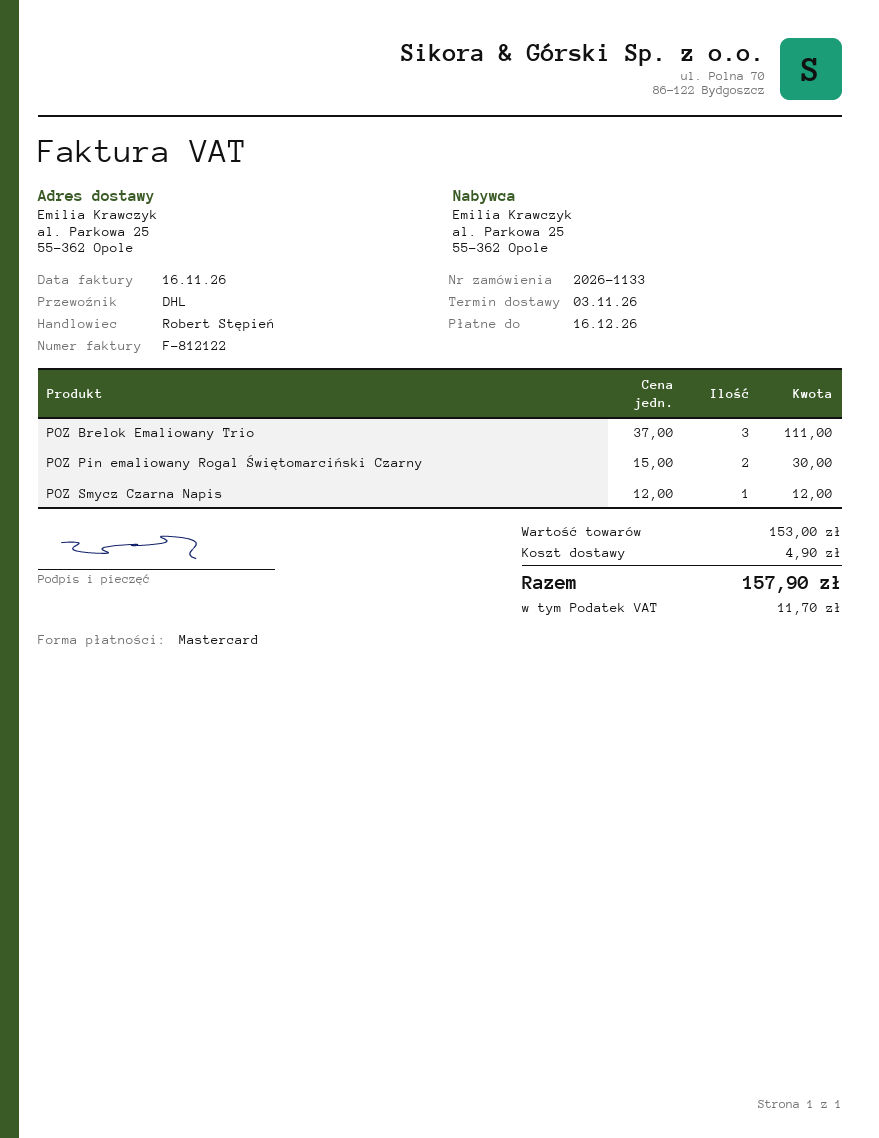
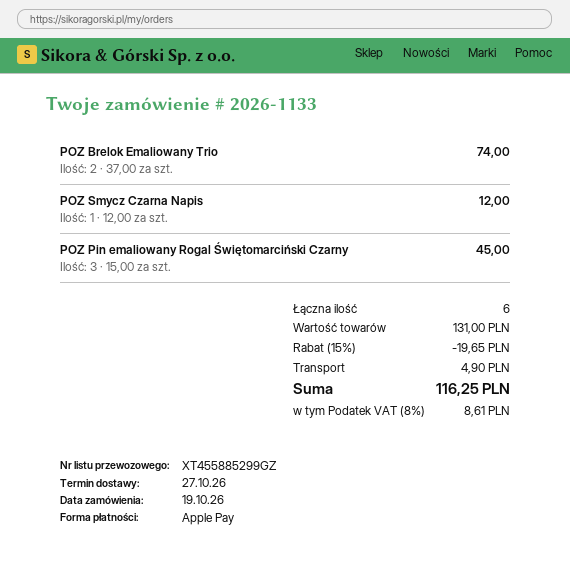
delivery date: 2026-11-03 -> 2026-10-27
payment method: Mastercard -> Apple Pay
POZ Brelok Emaliowany Trio: 3 x 37.00 = 111.00 -> 2 x 37.00 = 74.00
POZ Pin emaliowany Rogal Świętomarciński Czarny: 2 x 15.00 = 30.00 -> 3 x 15.00 = 45.00
subtotal: 153.00 -> 131.00
discount: none -> 15% = 19.65
tax: 11.70 -> 8.61
total: 157.90 -> 116.25

